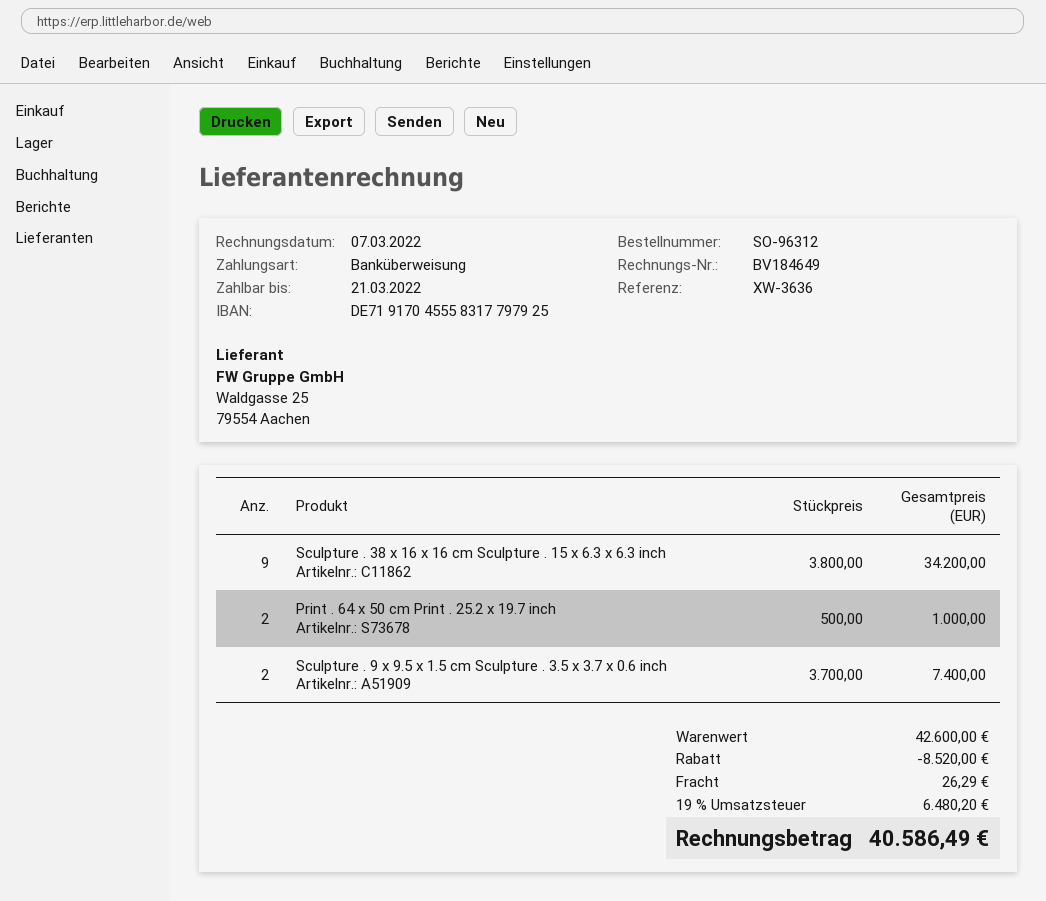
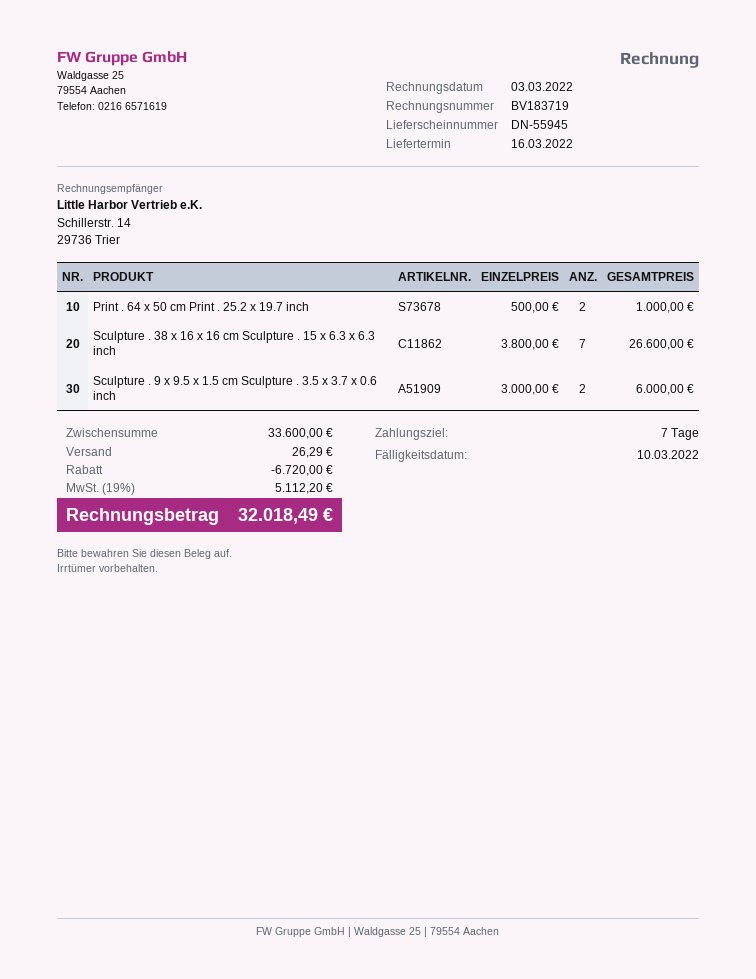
invoice number: BV184649 -> BV183719
invoice date: 2022-03-07 -> 2022-03-03
due date: 2022-03-21 -> 2022-03-10
Sculpture . 38 x 16 x 16 cm Sculpture . 15 x 6.3 x 6.3 inch: 9 x 3800.00 = 34200.00 -> 7 x 3800.00 = 26600.00
Sculpture . 9 x 9.5 x 1.5 cm Sculpture . 3.5 x 3.7 x 0.6 inch: 2 x 3700.00 = 7400.00 -> 2 x 3000.00 = 6000.00
subtotal: 42600.00 -> 33600.00
discount: 8520.00 -> 6720.00
tax: 19% = 6480.20 -> 19% = 5112.20
total: 40586.49 -> 32018.49

